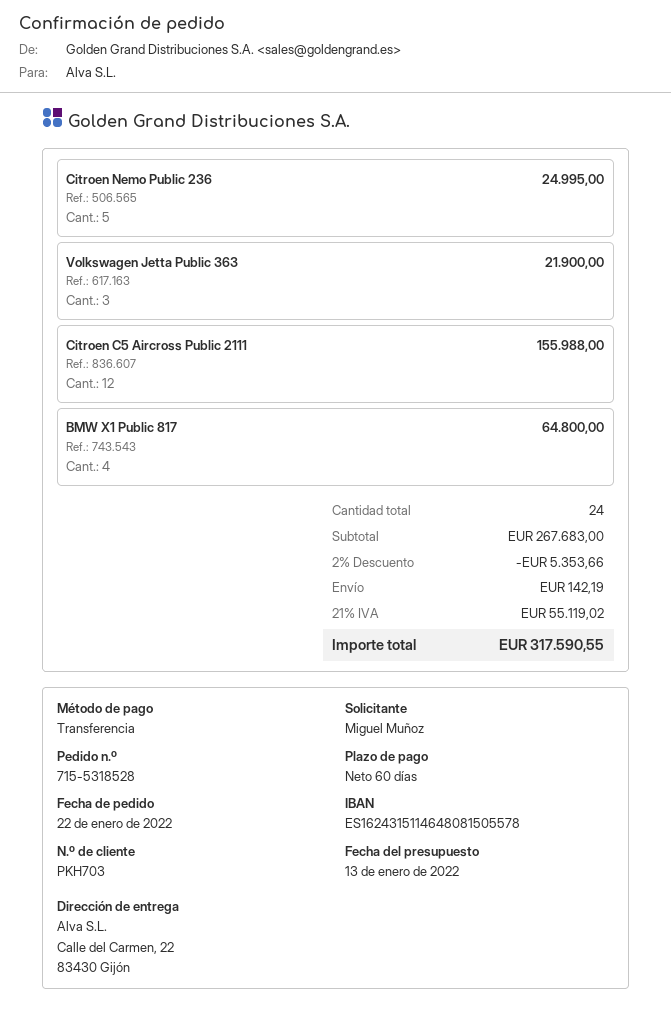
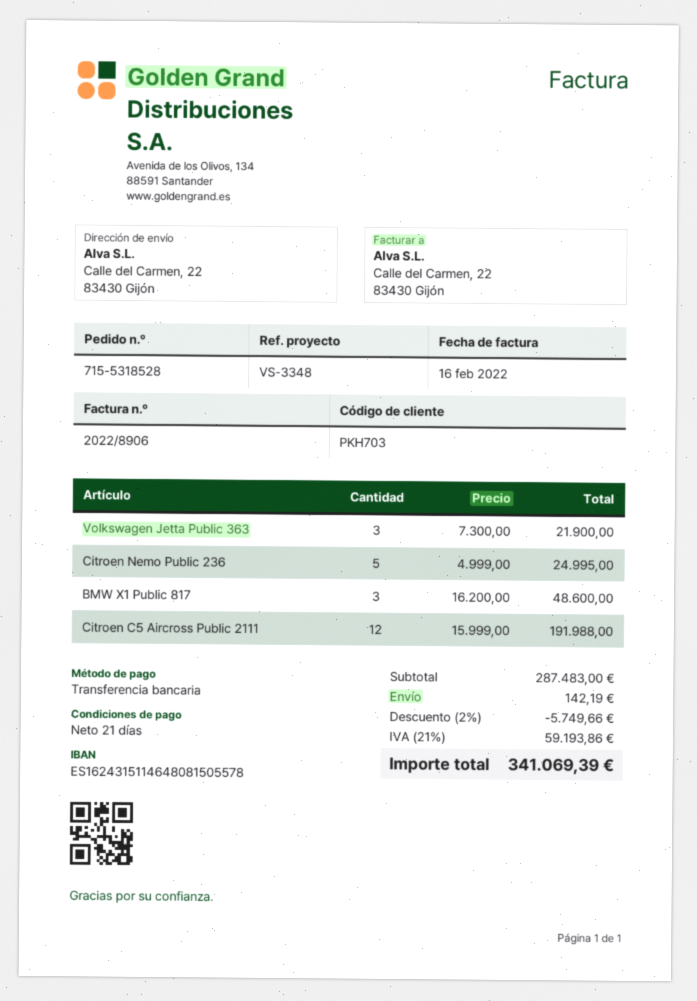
payment terms: 60 days -> 21 days
Citroen C5 Aircross Public 2111: 12 for 155988.00 -> 12 for 191988.00
BMW X1 Public 817: 4 for 64800.00 -> 3 for 48600.00
subtotal: 267683.00 -> 287483.00
discount: 2% = 5353.66 -> 2% = 5749.66
tax: 21% = 55119.02 -> 21% = 59193.86
total: 317590.55 -> 341069.39

